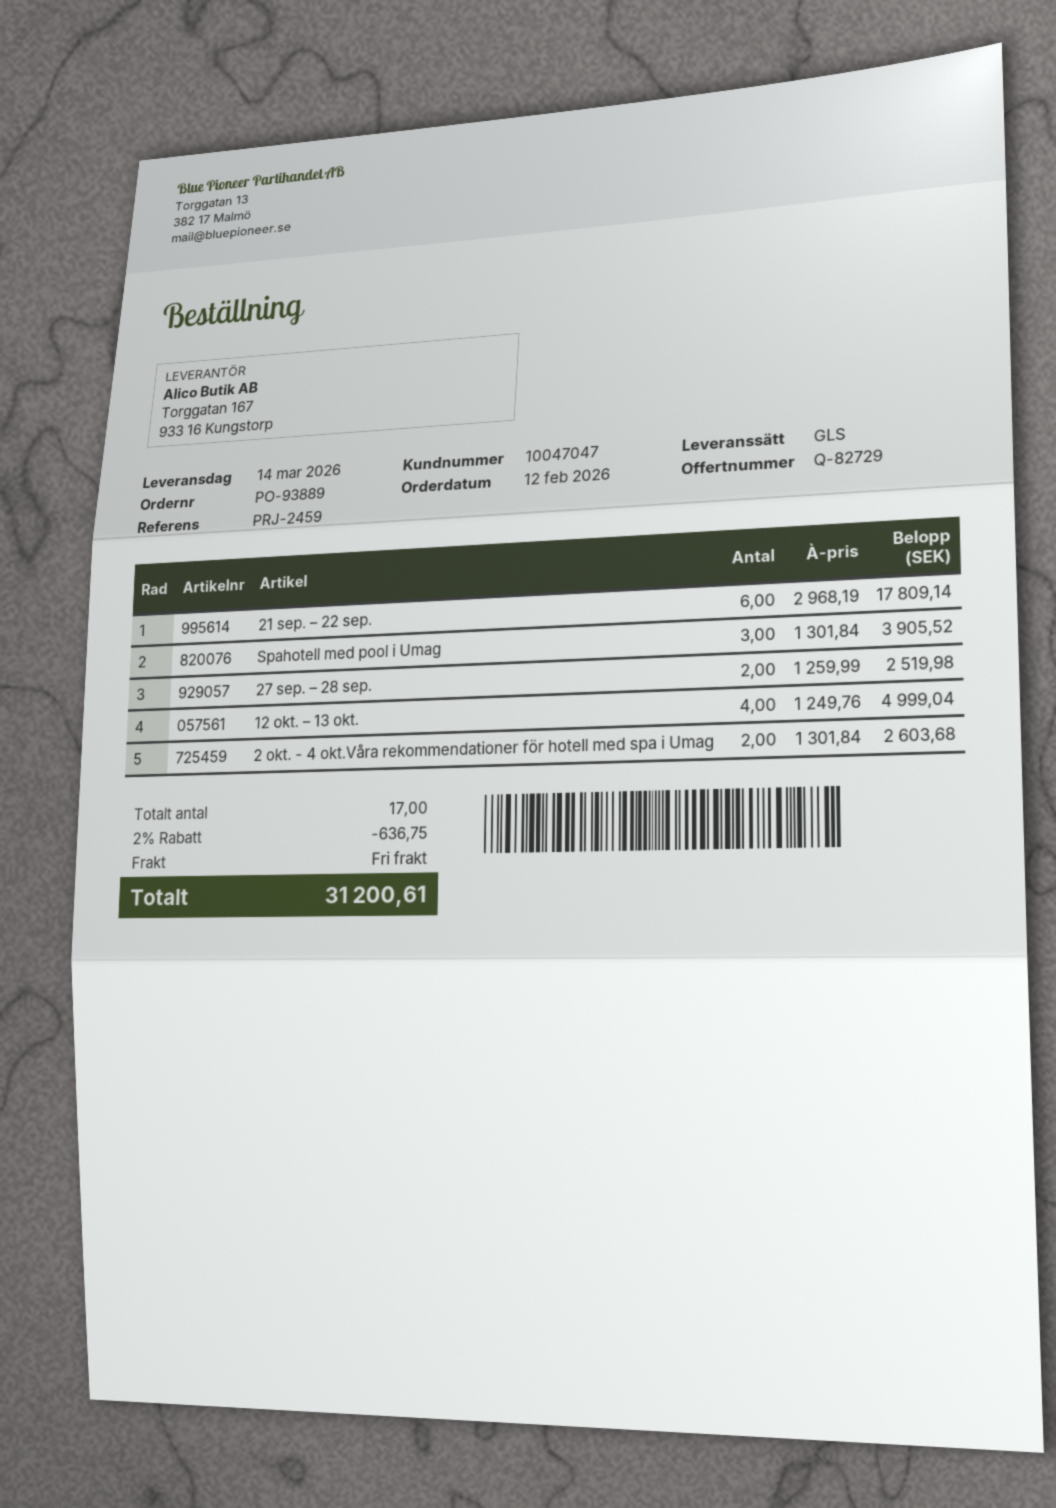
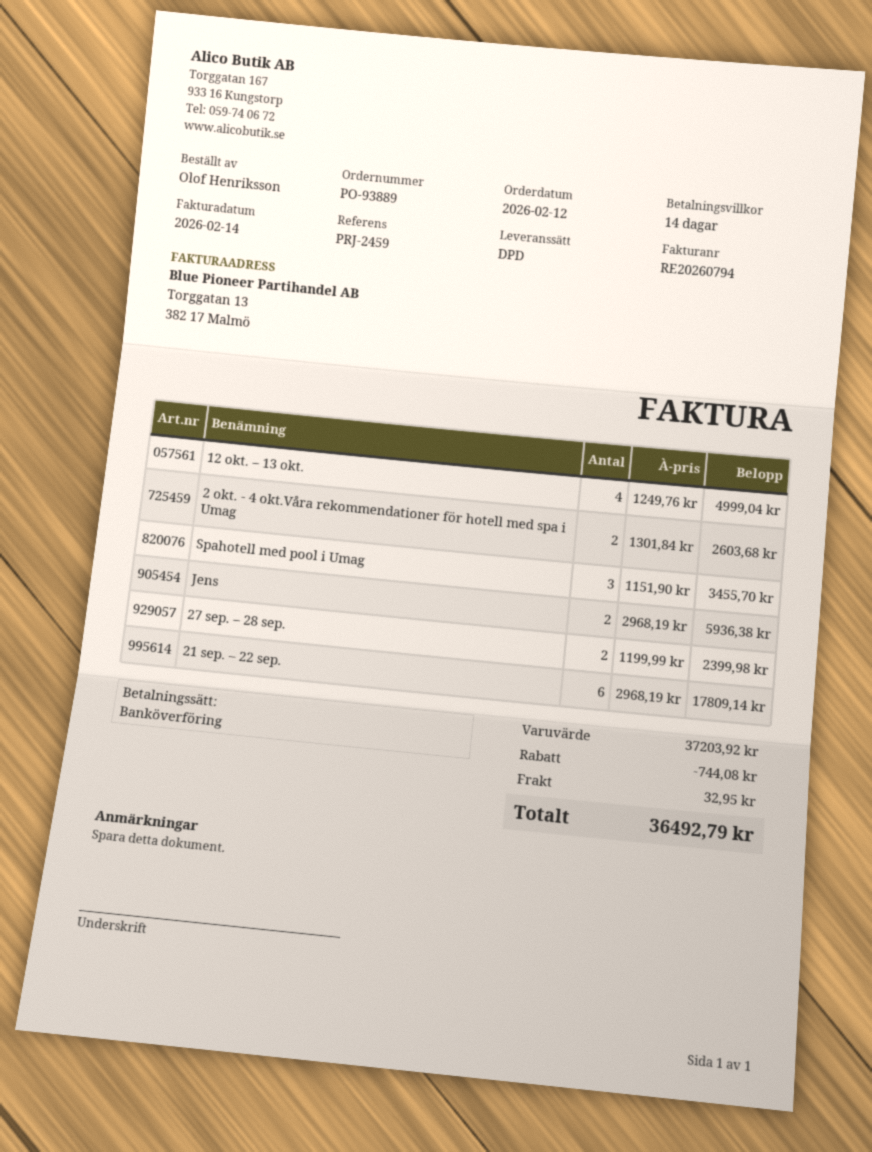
shipping method: GLS -> DPD
Spahotell med pool i Umag: 3 x 1301.84 = 3905.52 -> 3 x 1151.90 = 3455.70
27 sep. – 28 sep.: 2 x 1259.99 = 2519.98 -> 2 x 1199.99 = 2399.98
Jens: none -> 2 x 2968.19 = 5936.38
discount: 636.75 -> 744.08
shipping: 0.00 -> 32.95
total: 31200.61 -> 36492.79

